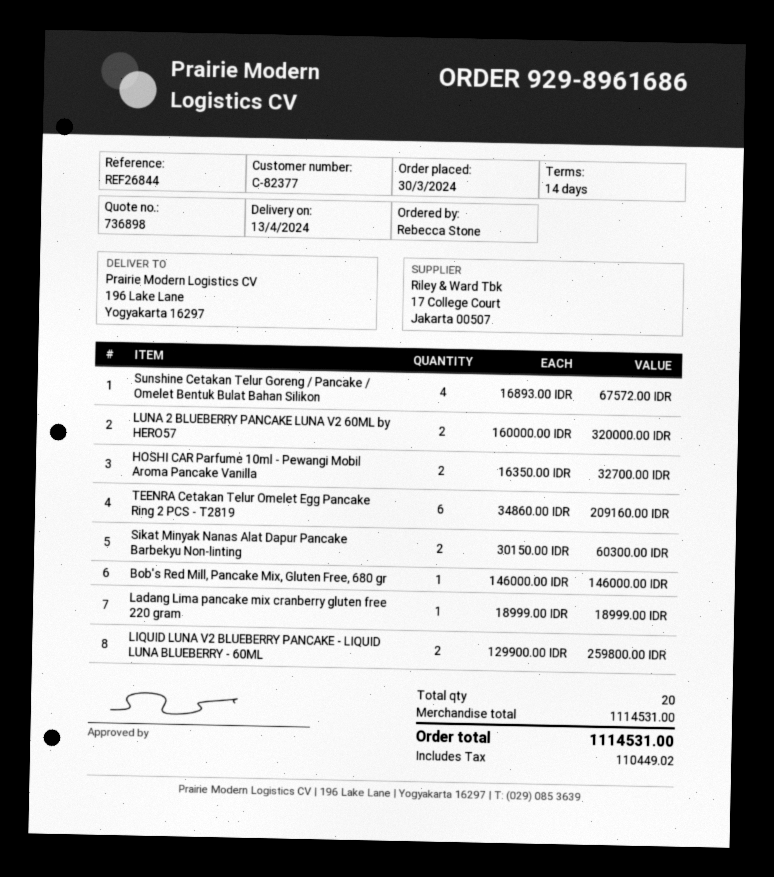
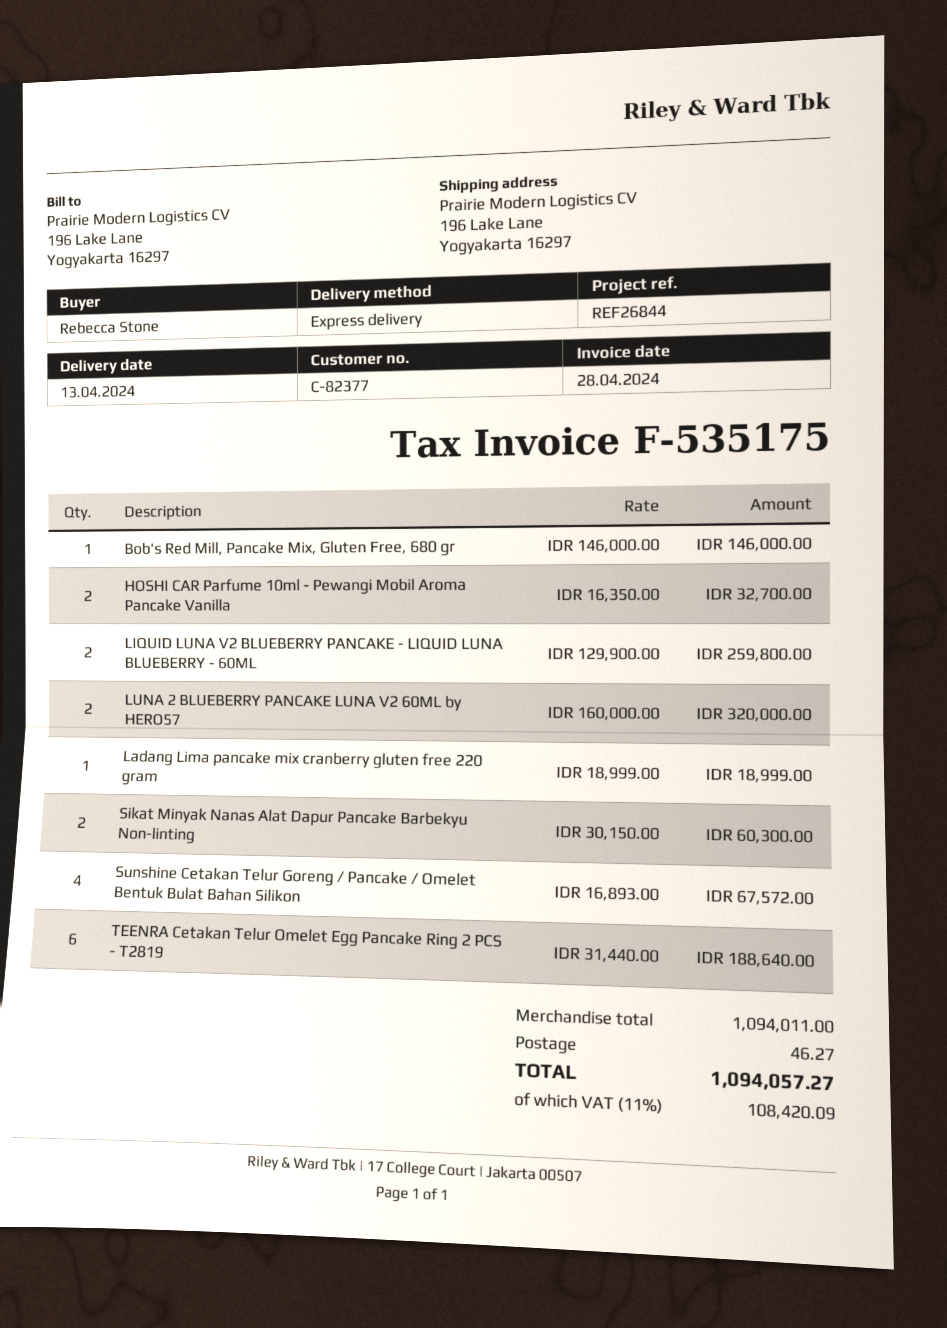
TEENRA Cetakan Telur Omelet Egg Pancake Ring 2 PCS - T2819: 6 x 34860.00 = 209160.00 -> 6 x 31440.00 = 188640.00
subtotal: 1114531.00 -> 1094011.00
shipping: none -> 46.27
tax: 110449.02 -> 108420.09
total: 1114531.00 -> 1094057.27

